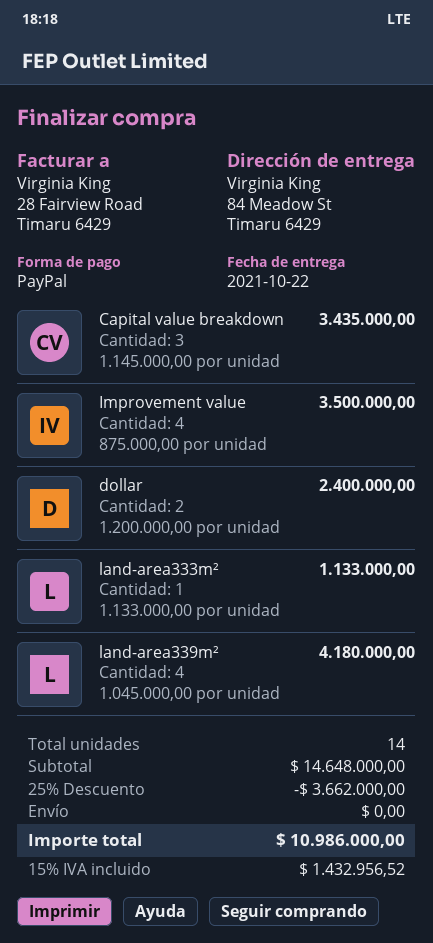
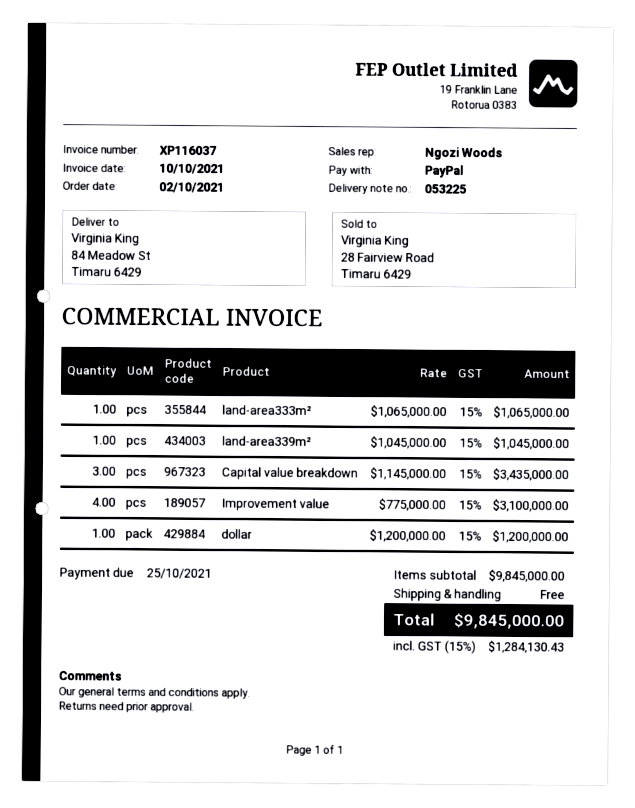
Improvement value: 4 x 875000.00 = 3500000.00 -> 4 x 775000.00 = 3100000.00
dollar: 2 x 1200000.00 = 2400000.00 -> 1 x 1200000.00 = 1200000.00
land-area333m²: 1 x 1133000.00 = 1133000.00 -> 1 x 1065000.00 = 1065000.00
land-area339m²: 4 x 1045000.00 = 4180000.00 -> 1 x 1045000.00 = 1045000.00
subtotal: 14648000.00 -> 9845000.00
discount: 25% = 3662000.00 -> none
tax: 15% = 1432956.52 -> 15% = 1284130.43
total: 10986000.00 -> 9845000.00

